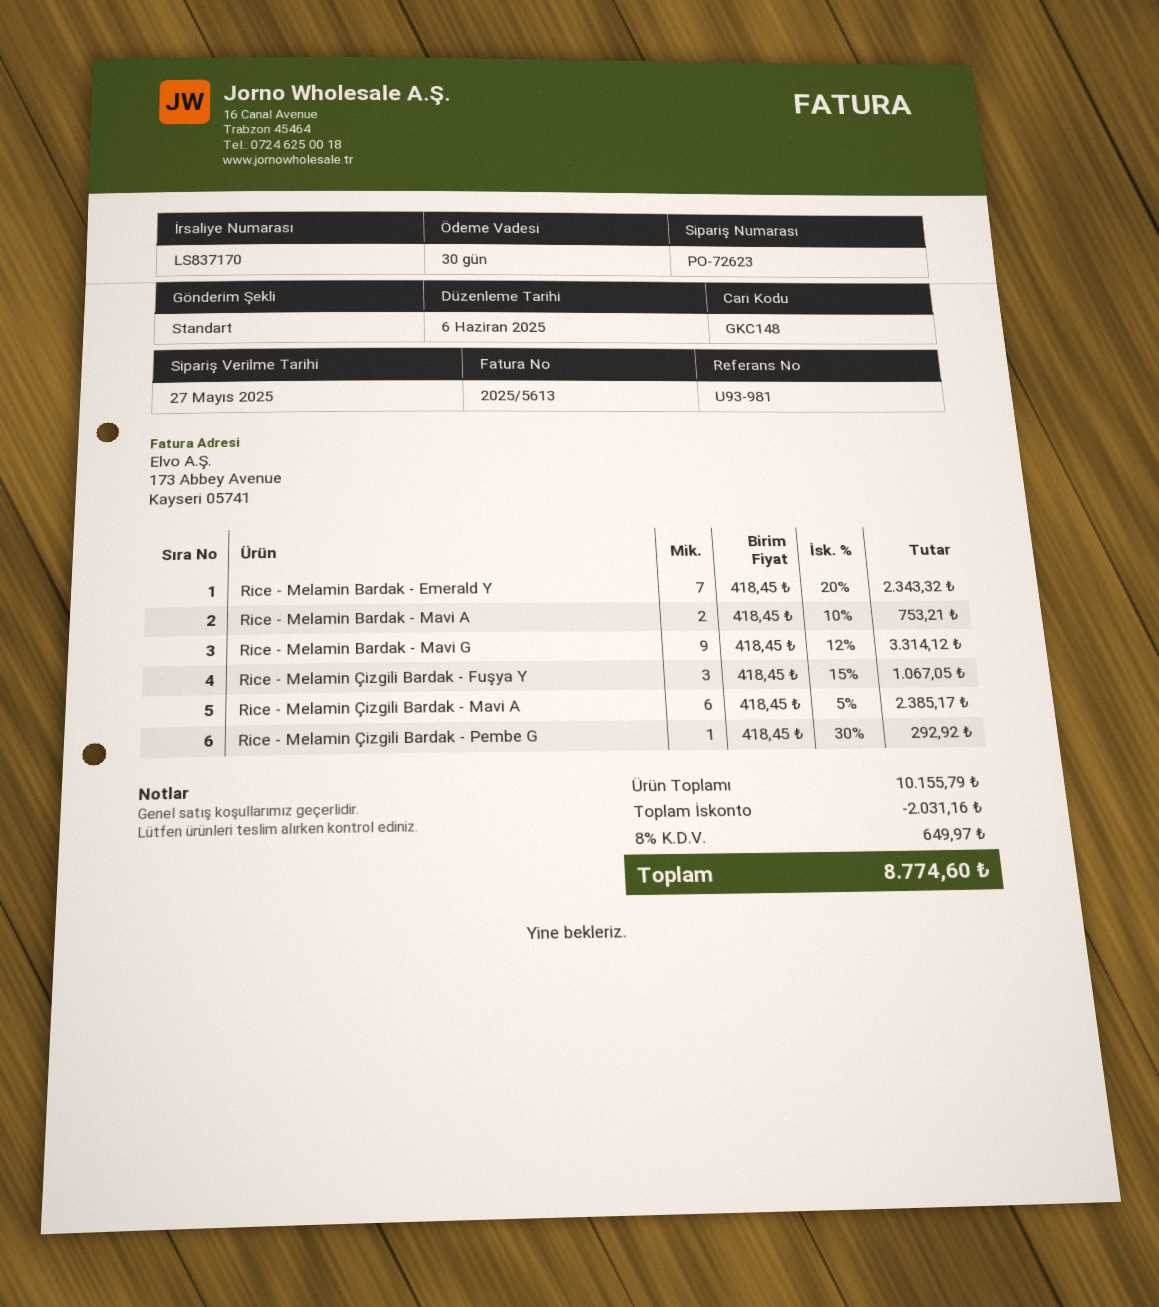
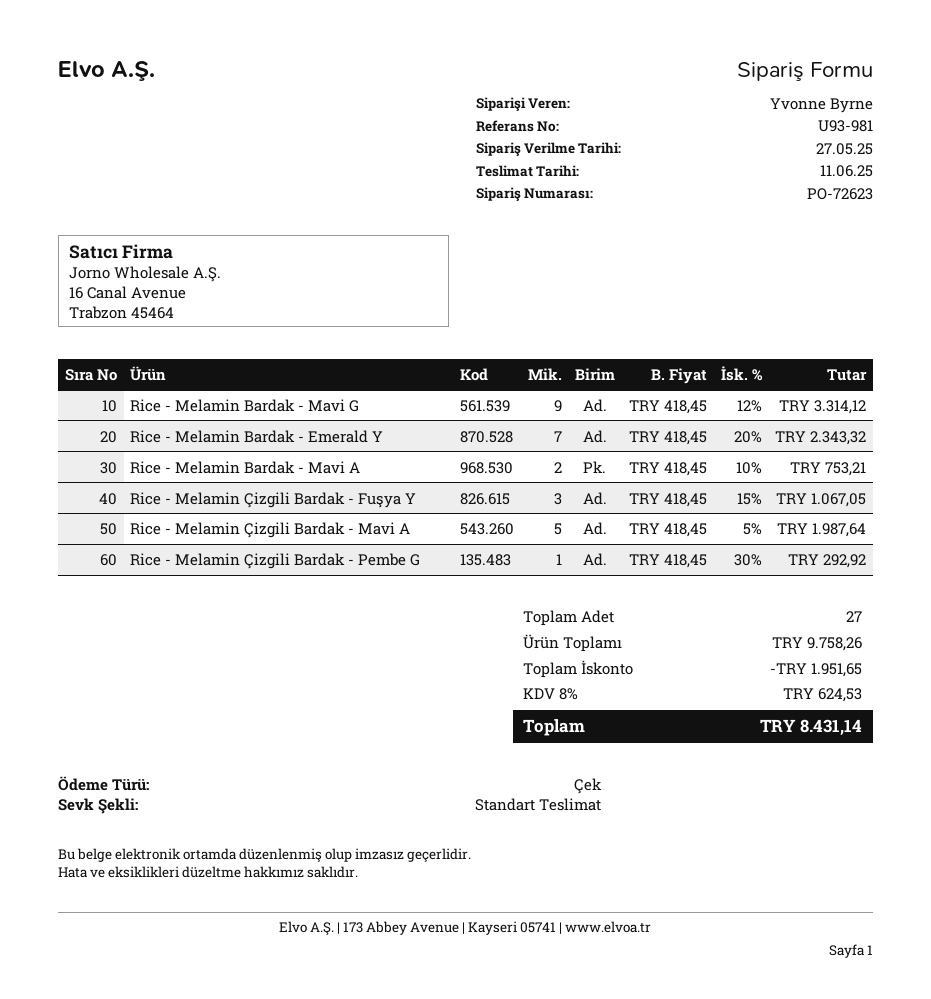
Rice - Melamin Çizgili Bardak - Mavi A: 6 x 418.45 - 5% = 2385.17 -> 5 x 418.45 - 5% = 1987.64
subtotal: 10155.79 -> 9758.26
discount: 2031.16 -> 1951.65
tax: 8% = 649.97 -> 8% = 624.53
total: 8774.60 -> 8431.14

